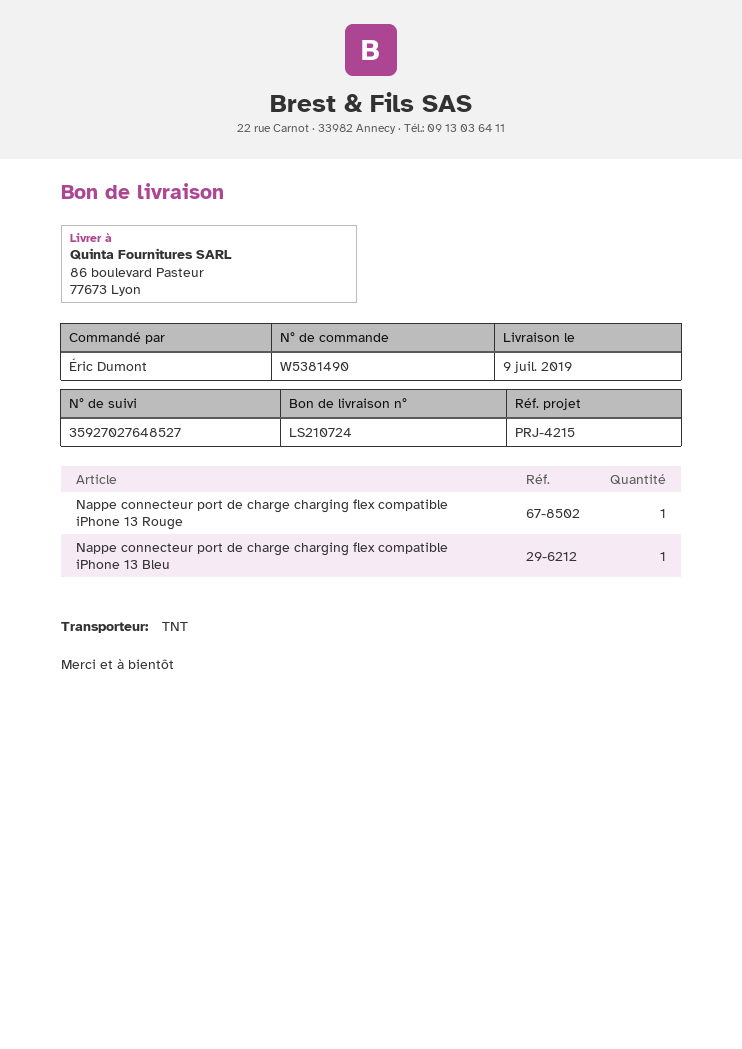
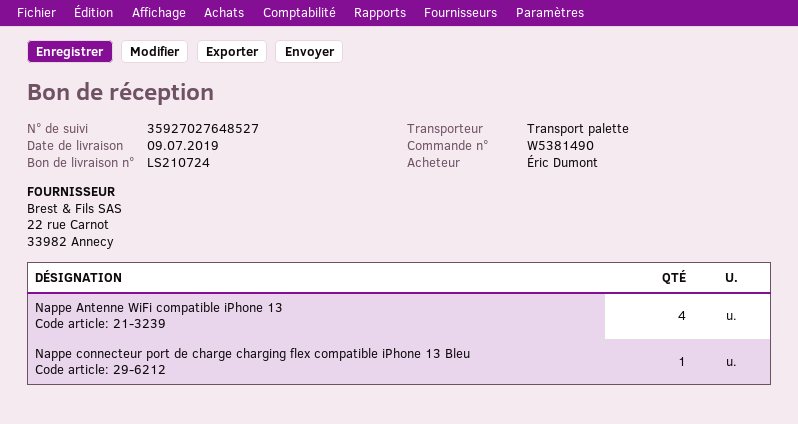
shipping method: TNT -> pallet freight
Nappe connecteur port de charge charging flex compatible iPhone 13 Rouge: 1 -> none
Nappe Antenne WiFi compatible iPhone 13: none -> 4

